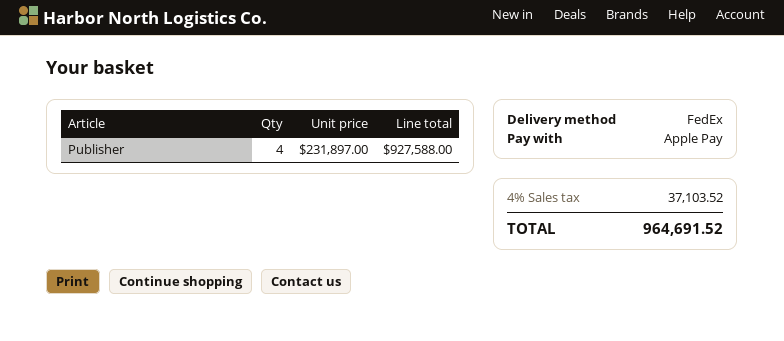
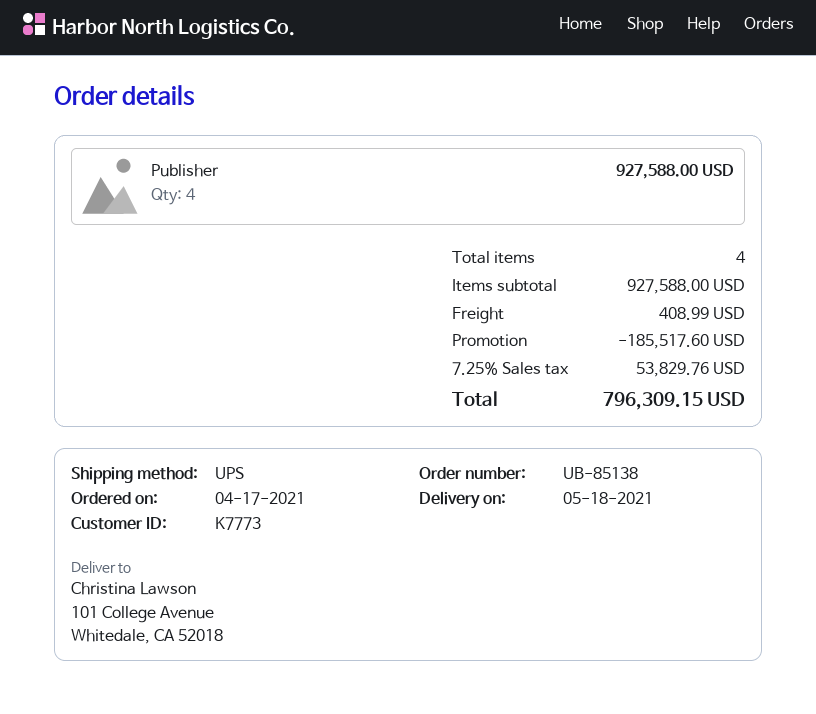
shipping method: FedEx -> UPS
discount: none -> 185517.60
shipping: none -> 408.99
tax: 4% = 37103.52 -> 7.25% = 53829.76
total: 964691.52 -> 796309.15

